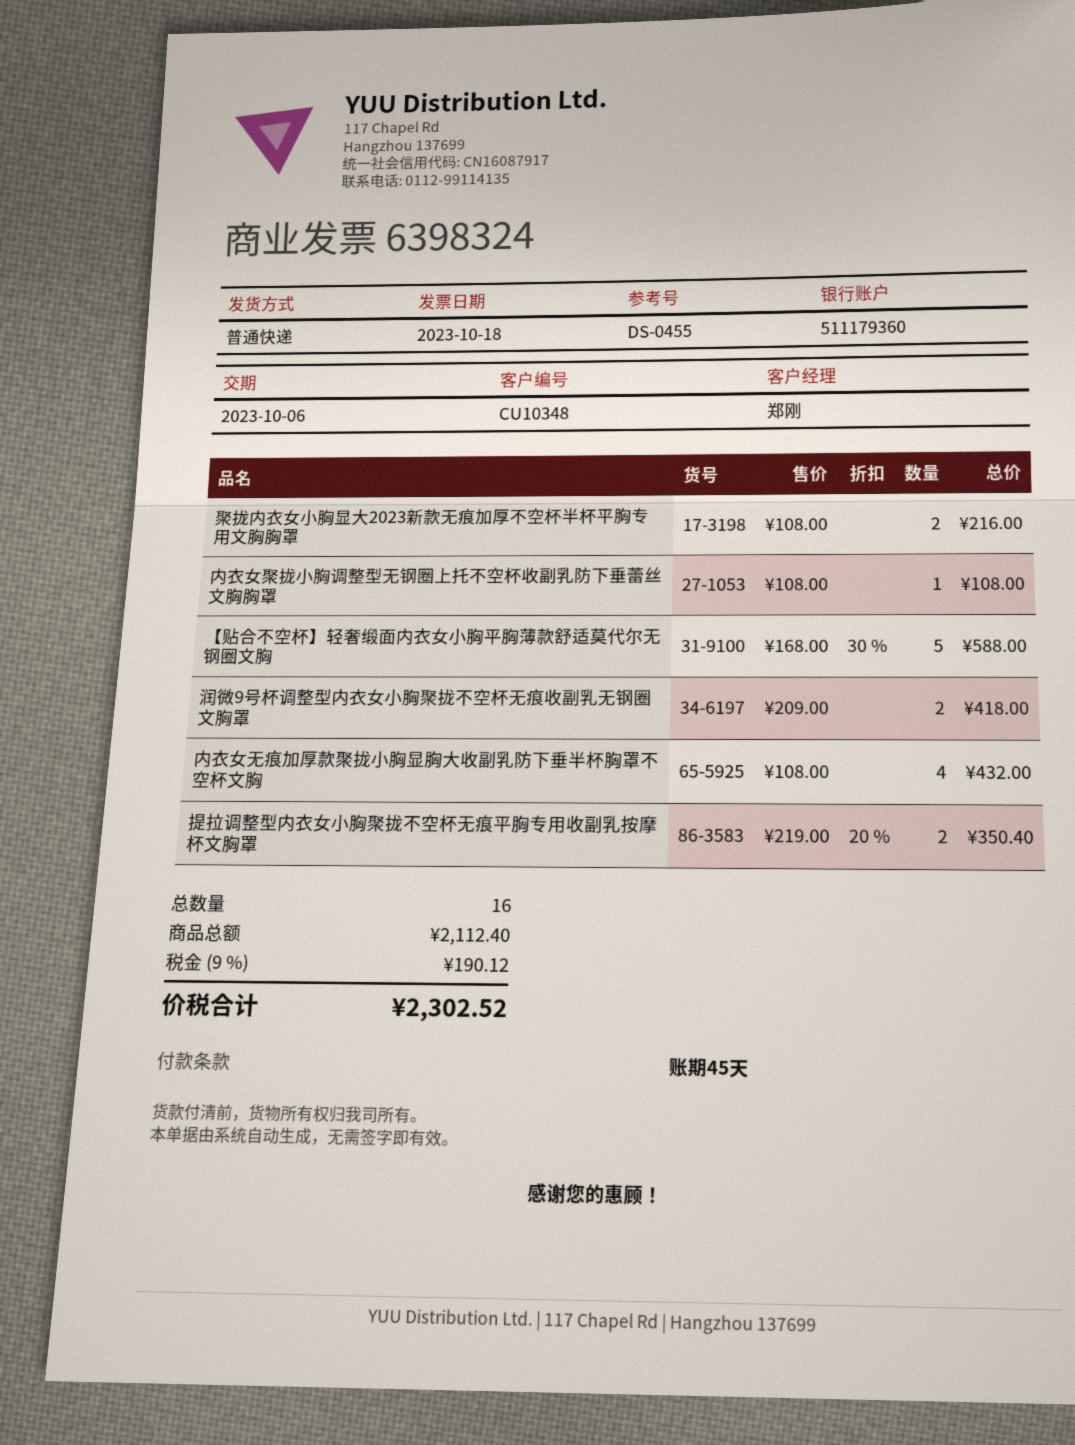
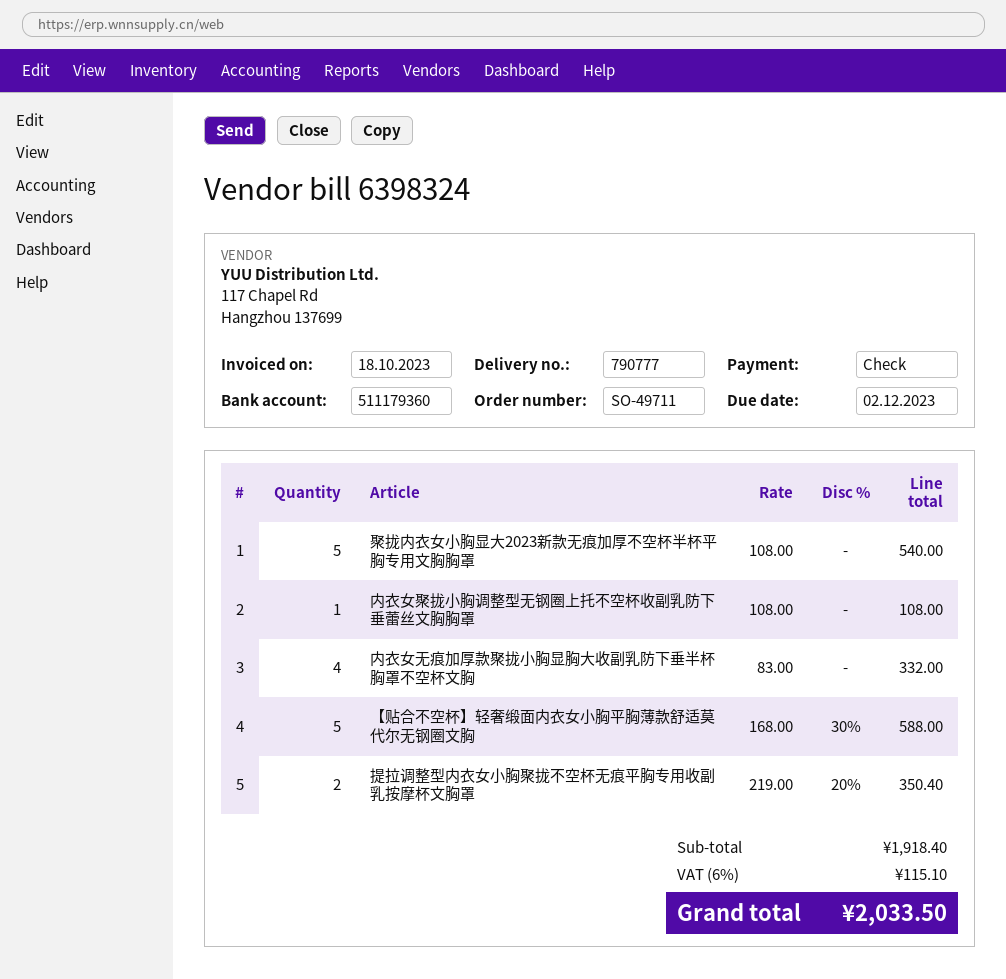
聚拢内衣女小胸显大2023新款无痕加厚不空杯半杯平胸专用文胸胸罩: 2 x 108.00 = 216.00 -> 5 x 108.00 = 540.00
润微9号杯调整型内衣女小胸聚拢不空杯无痕收副乳无钢圈文胸罩: 2 x 209.00 = 418.00 -> none
内衣女无痕加厚款聚拢小胸显胸大收副乳防下垂半杯胸罩不空杯文胸: 4 x 108.00 = 432.00 -> 4 x 83.00 = 332.00
subtotal: 2112.40 -> 1918.40
tax: 9% = 190.12 -> 6% = 115.10
total: 2302.52 -> 2033.50

